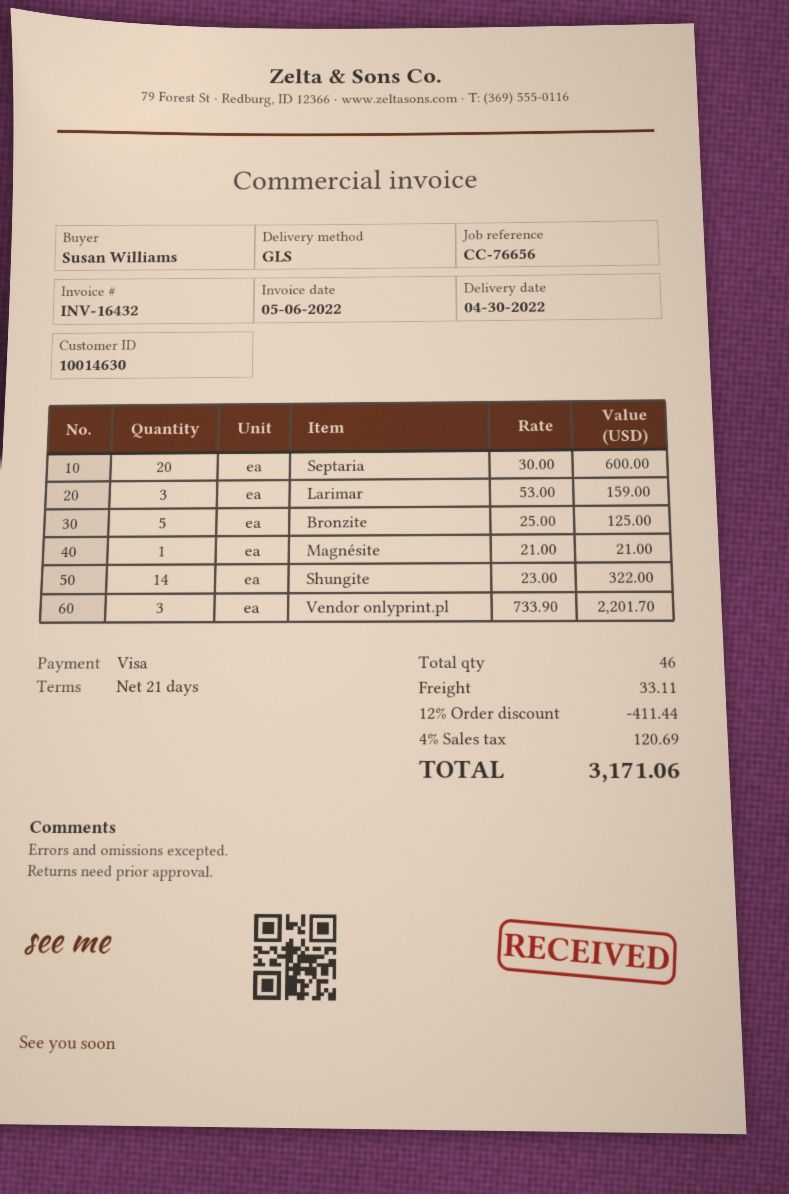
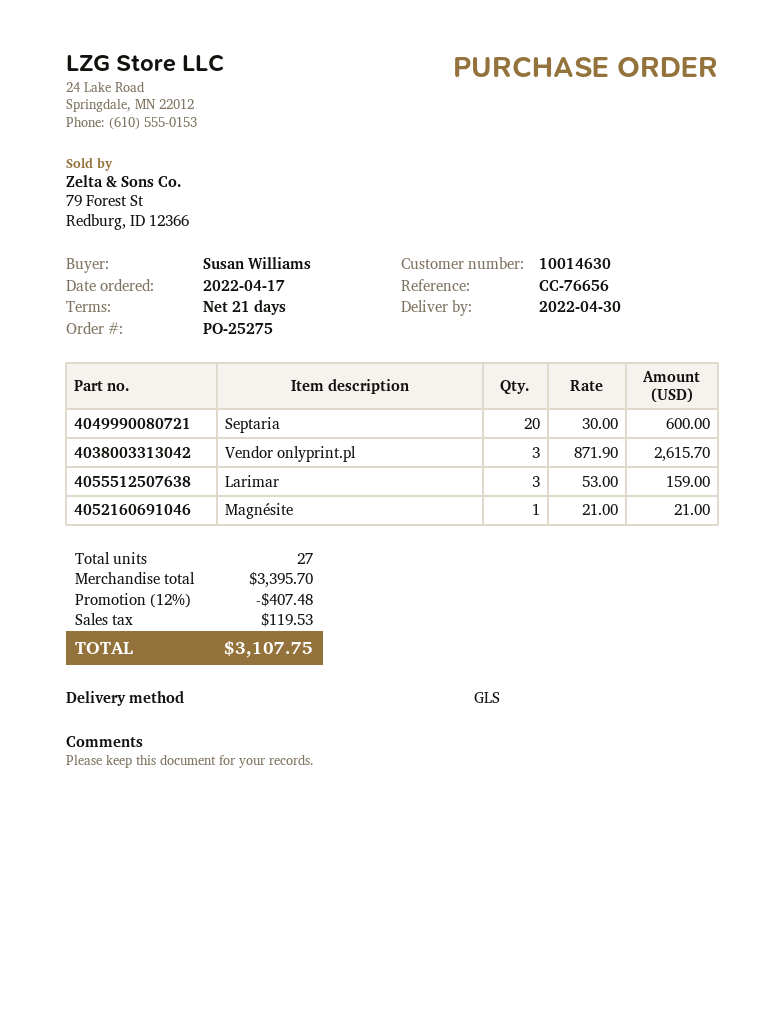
Bronzite: 5 x 25.00 = 125.00 -> none
Shungite: 14 x 23.00 = 322.00 -> none
Vendor onlyprint.pl: 3 x 733.90 = 2201.70 -> 3 x 871.90 = 2615.70
total quantity: 46 -> 27
discount: 12% = 411.44 -> 12% = 407.48
shipping: 33.11 -> none
tax: 120.69 -> 119.53
total: 3171.06 -> 3107.75

